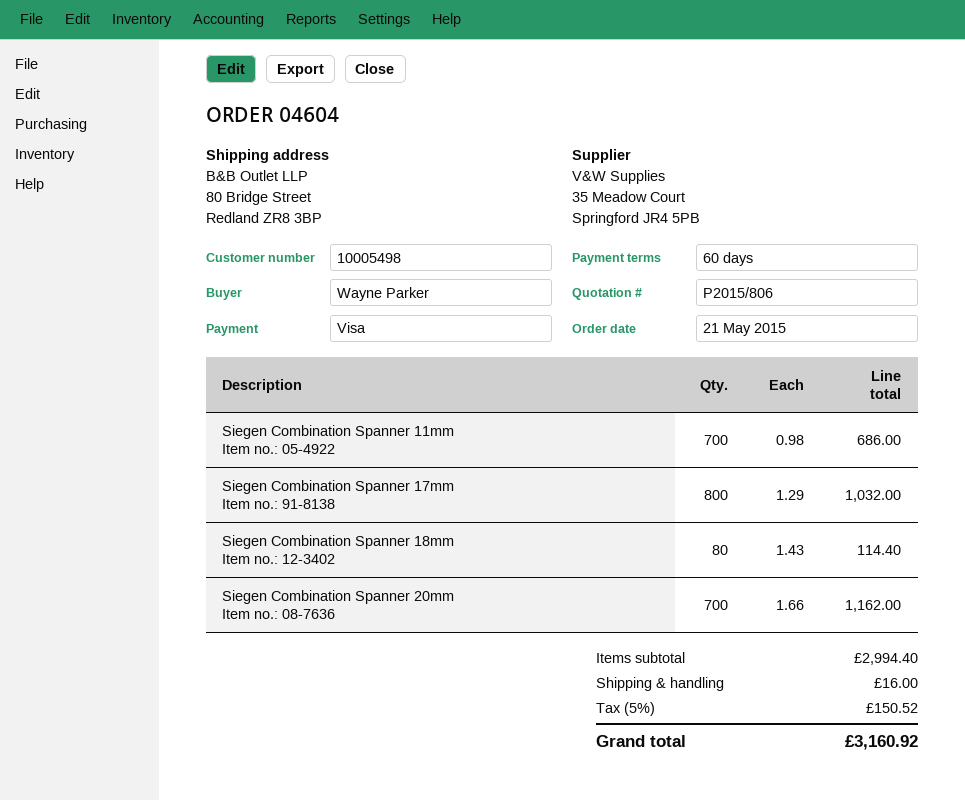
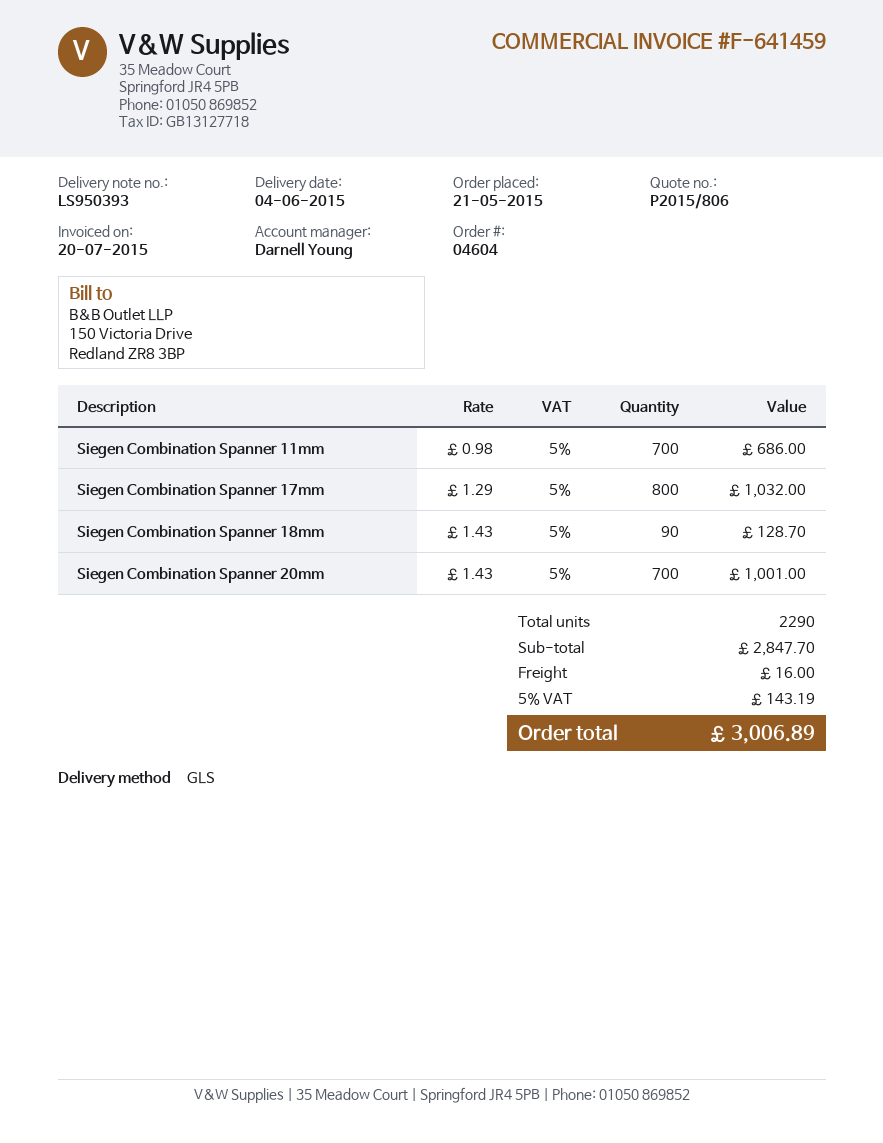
Siegen Combination Spanner 18mm: 80 x 1.43 = 114.40 -> 90 x 1.43 = 128.70
Siegen Combination Spanner 20mm: 700 x 1.66 = 1162.00 -> 700 x 1.43 = 1001.00
subtotal: 2994.40 -> 2847.70
tax: 5% = 150.52 -> 5% = 143.19
total: 3160.92 -> 3006.89

